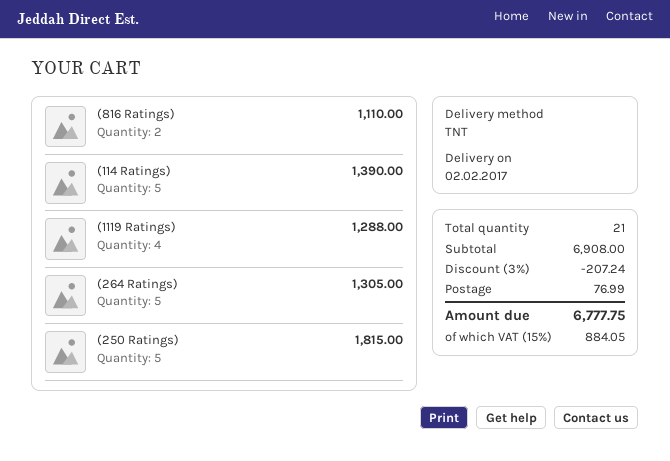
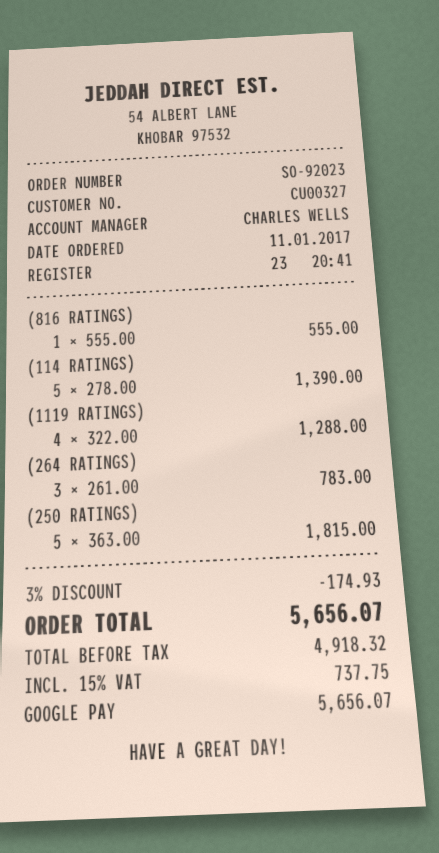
(816 Ratings): 2 for 1110.00 -> 1 for 555.00
(264 Ratings): 5 for 1305.00 -> 3 for 783.00
discount: 3% = 207.24 -> 3% = 174.93
shipping: 76.99 -> none
tax: 15% = 884.05 -> 15% = 737.75
total: 6777.75 -> 5656.07

